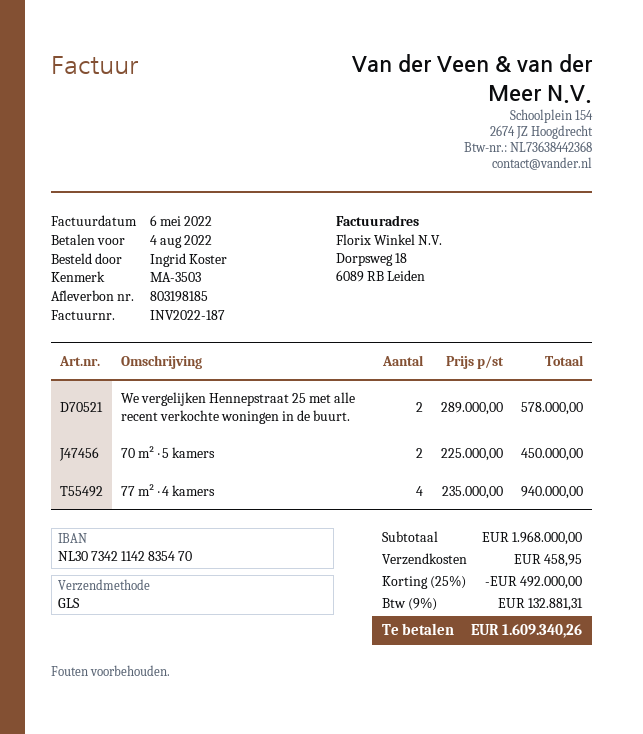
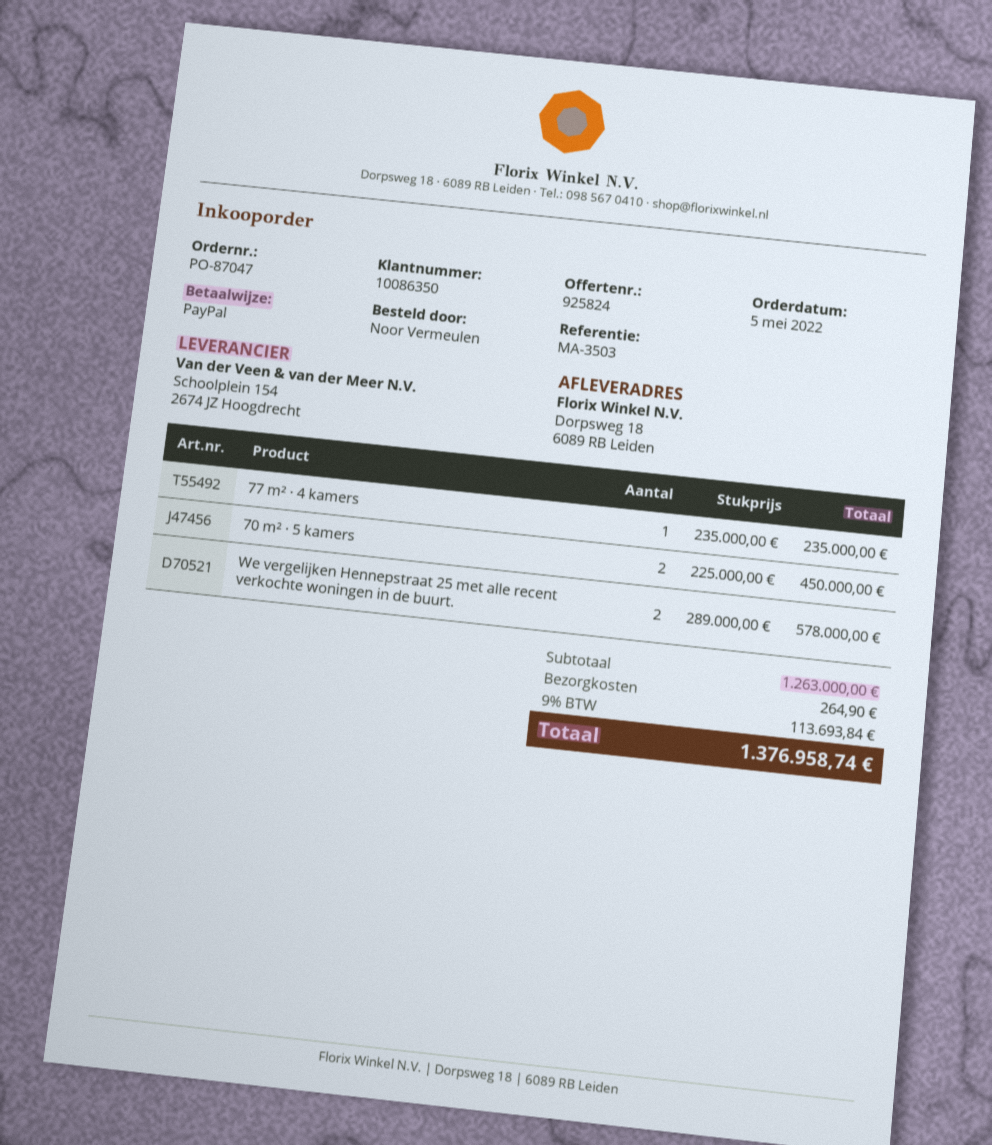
ordered by: Ingrid Koster -> Noor Vermeulen
77 m² · 4 kamers: 4 x 235000.00 = 940000.00 -> 1 x 235000.00 = 235000.00
subtotal: 1968000.00 -> 1263000.00
discount: 25% = 492000.00 -> none
shipping: 458.95 -> 264.90
tax: 9% = 132881.31 -> 9% = 113693.84
total: 1609340.26 -> 1376958.74

